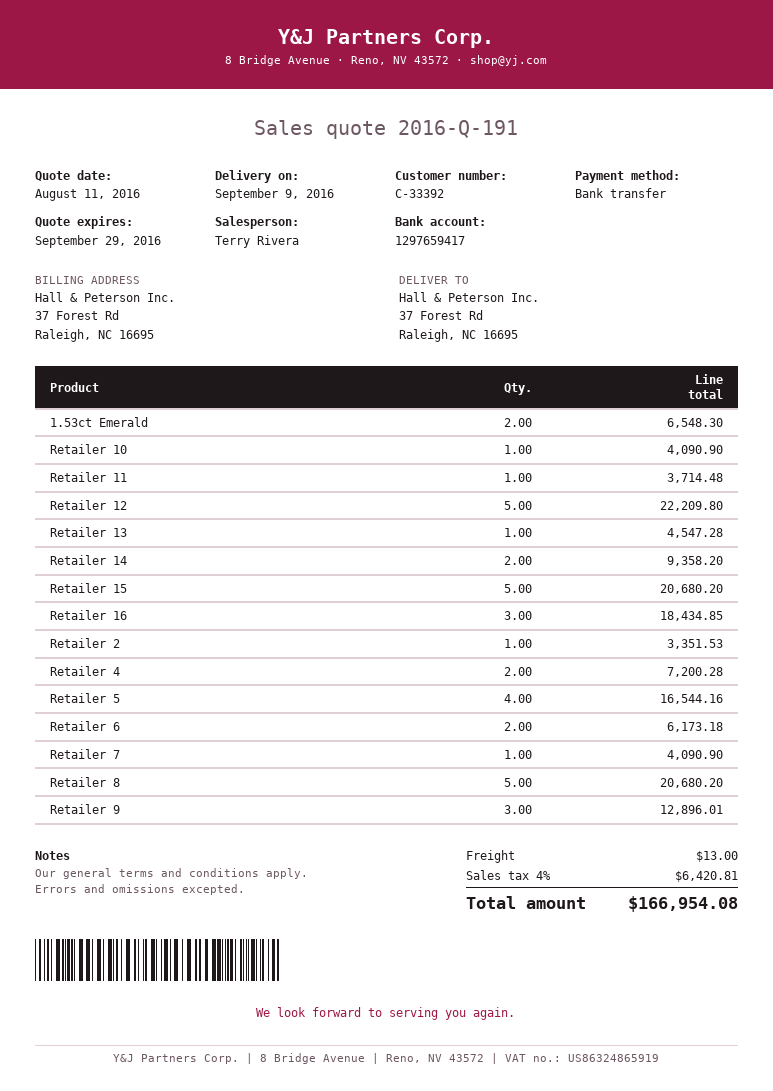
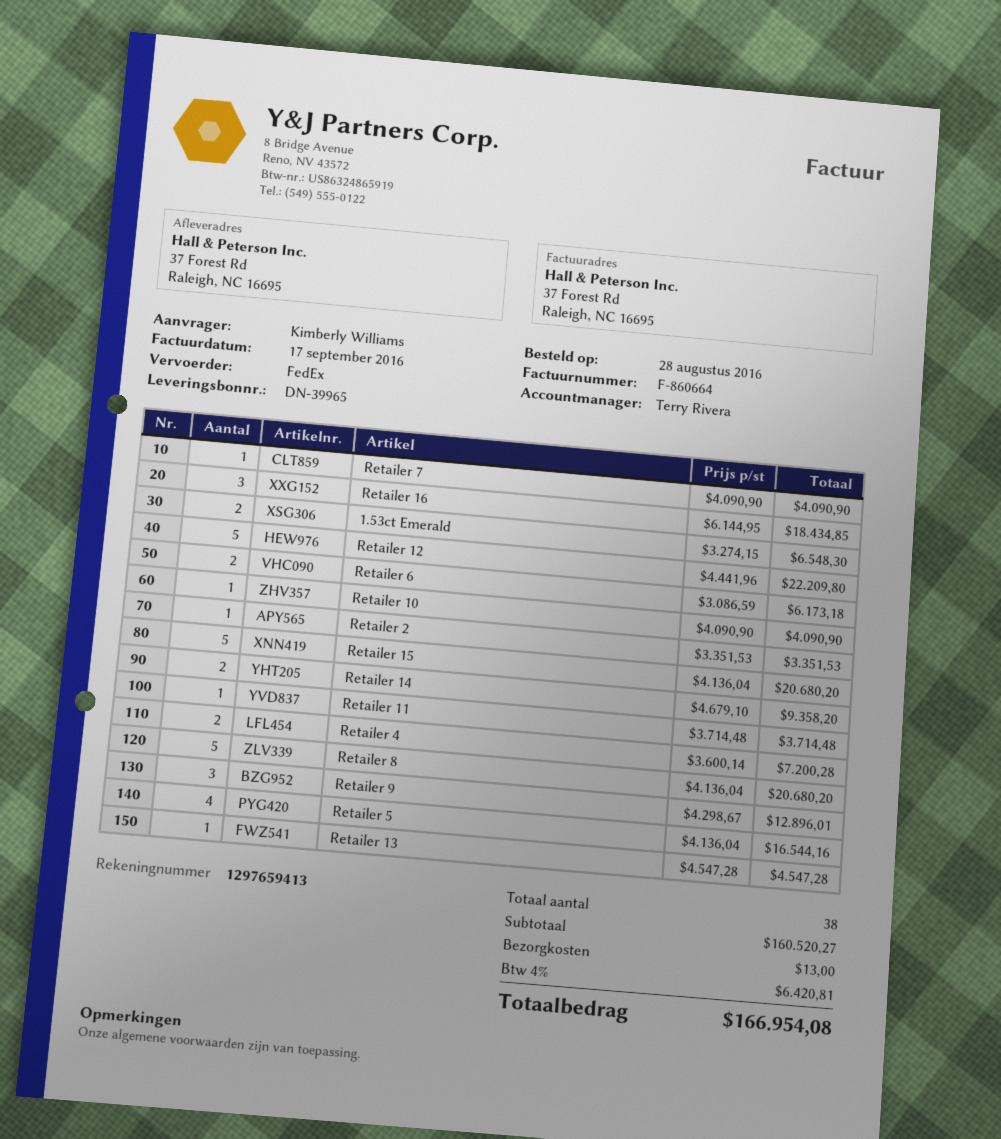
bank account: 1297659417 -> 1297659413

